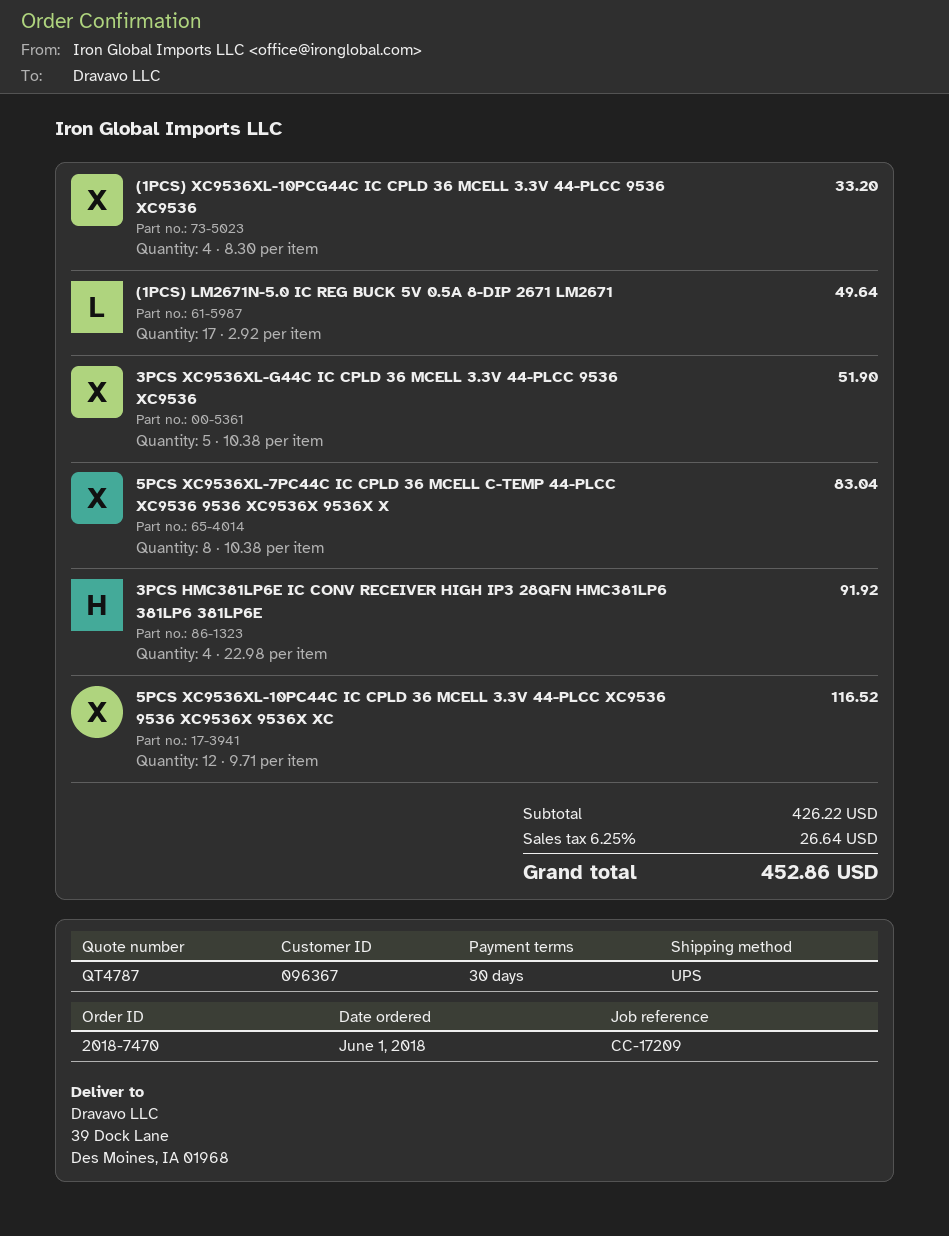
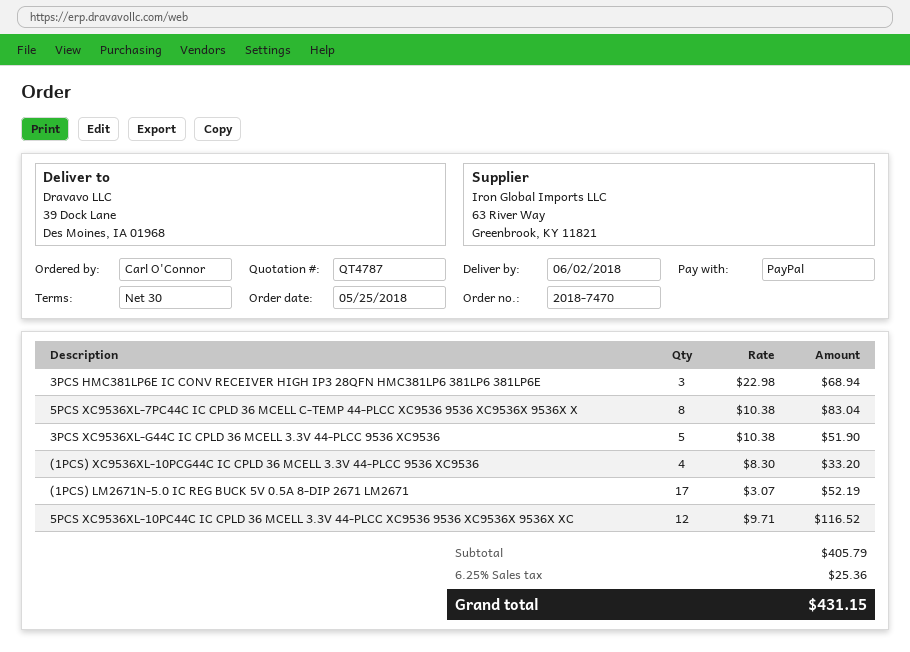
order date: 2018-06-01 -> 2018-05-25
(1PCS) LM2671N-5.0 IC REG BUCK 5V 0.5A 8-DIP 2671 LM2671: 17 x 2.92 = 49.64 -> 17 x 3.07 = 52.19
3PCS HMC381LP6E IC CONV RECEIVER HIGH IP3 28QFN HMC381LP6 381LP6 381LP6E: 4 x 22.98 = 91.92 -> 3 x 22.98 = 68.94
subtotal: 426.22 -> 405.79
tax: 6.25% = 26.64 -> 6.25% = 25.36
total: 452.86 -> 431.15

